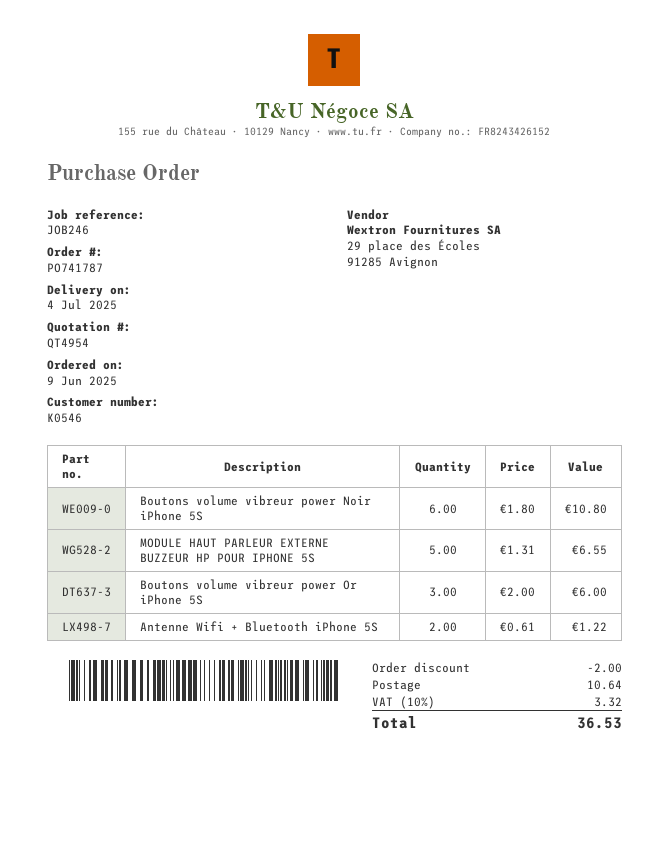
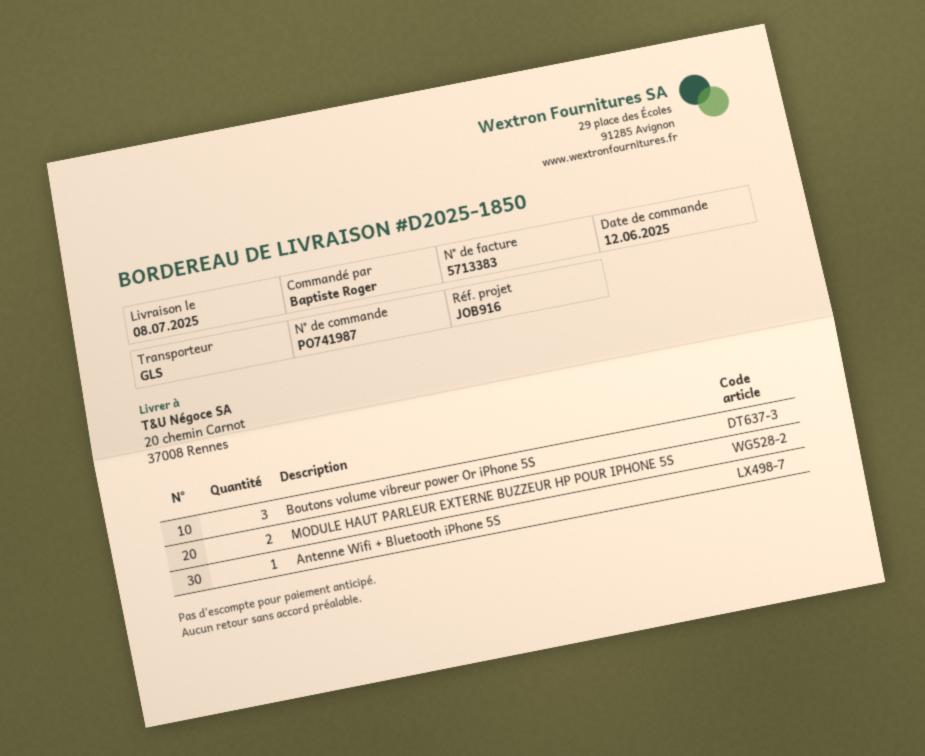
order number: PO741787 -> PO741987
order date: 2025-06-09 -> 2025-06-12
delivery date: 2025-07-04 -> 2025-07-08
reference: JOB246 -> JOB916
Boutons volume vibreur power Noir iPhone 5S: 6 -> none
MODULE HAUT PARLEUR EXTERNE BUZZEUR HP POUR IPHONE 5S: 5 -> 2
Antenne Wifi + Bluetooth iPhone 5S: 2 -> 1

